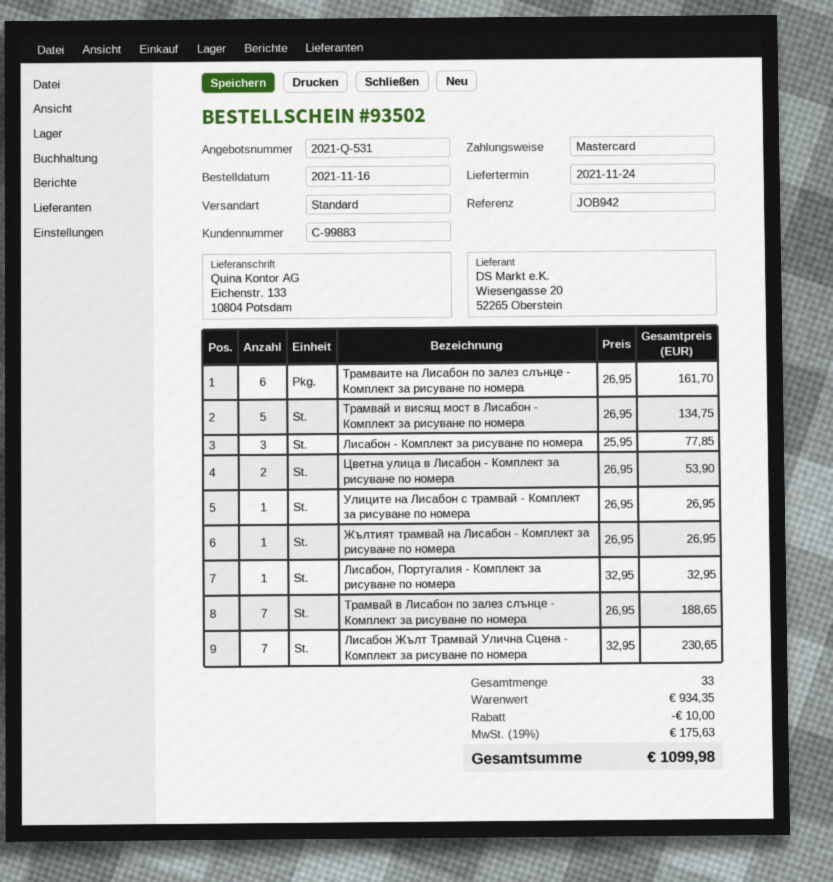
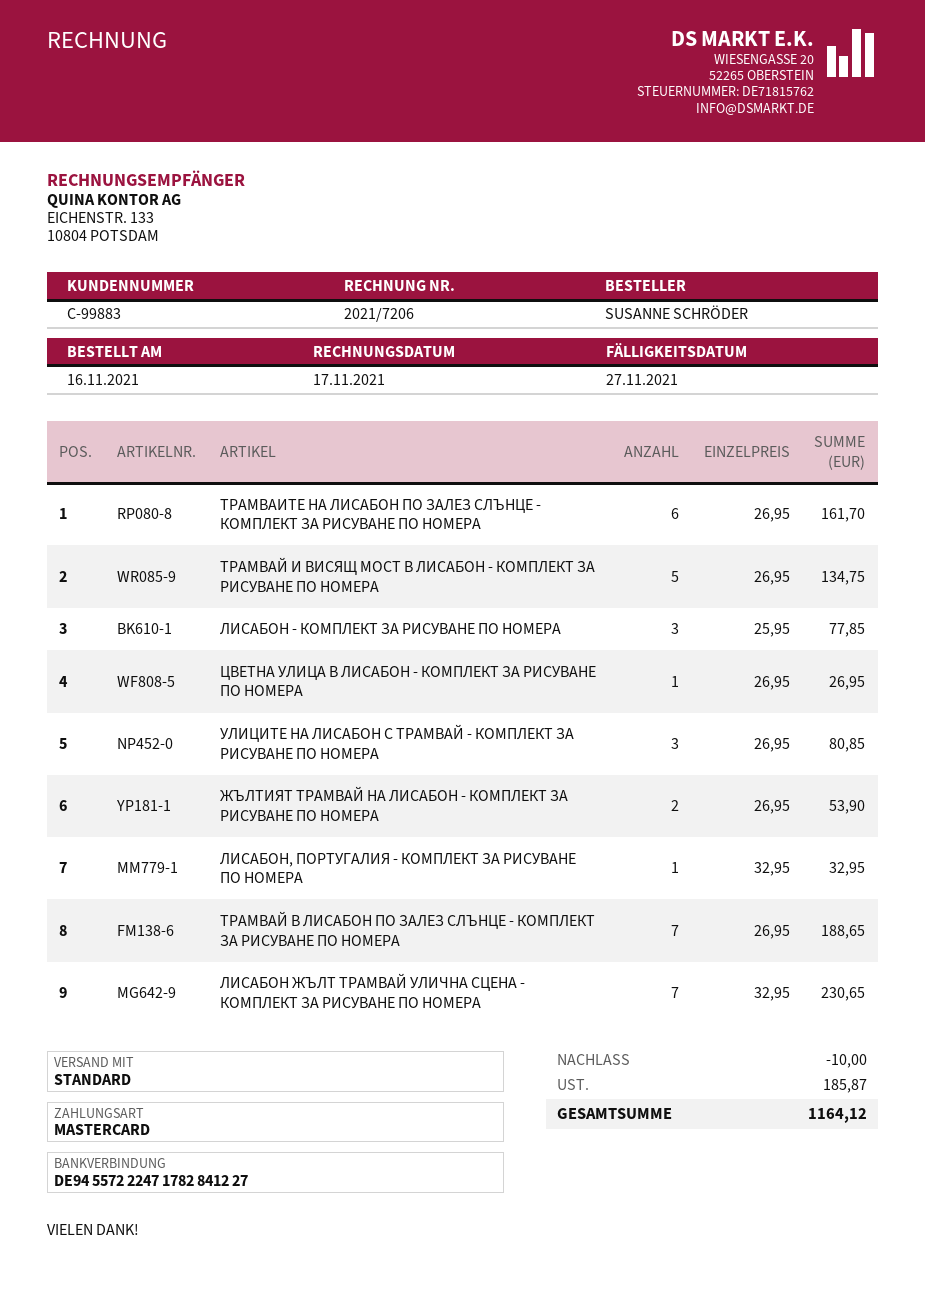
Цветна улица в Лисабон - Комплект за рисуване по номера: 2 x 26.95 = 53.90 -> 1 x 26.95 = 26.95
Улиците на Лисабон с трамвай - Комплект за рисуване по номера: 1 x 26.95 = 26.95 -> 3 x 26.95 = 80.85
Жълтият трамвай на Лисабон - Комплект за рисуване по номера: 1 x 26.95 = 26.95 -> 2 x 26.95 = 53.90
tax: 175.63 -> 185.87
total: 1099.98 -> 1164.12

